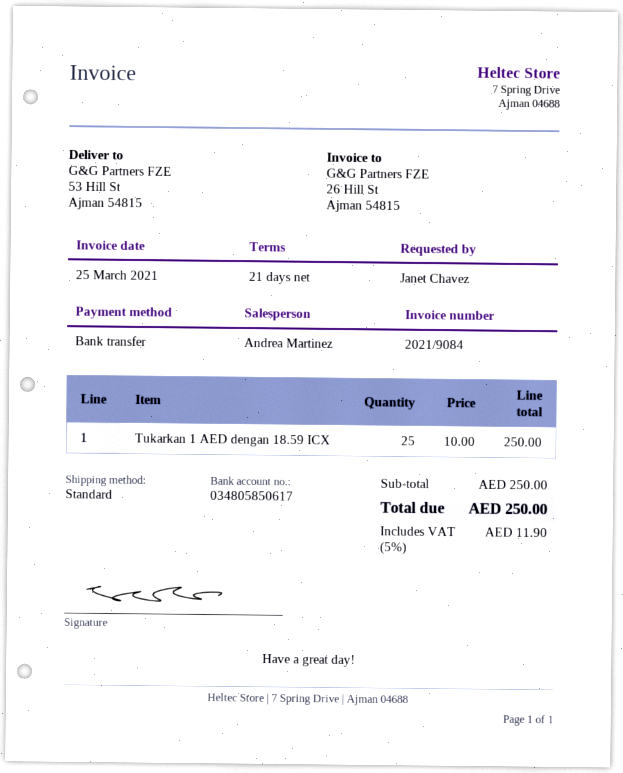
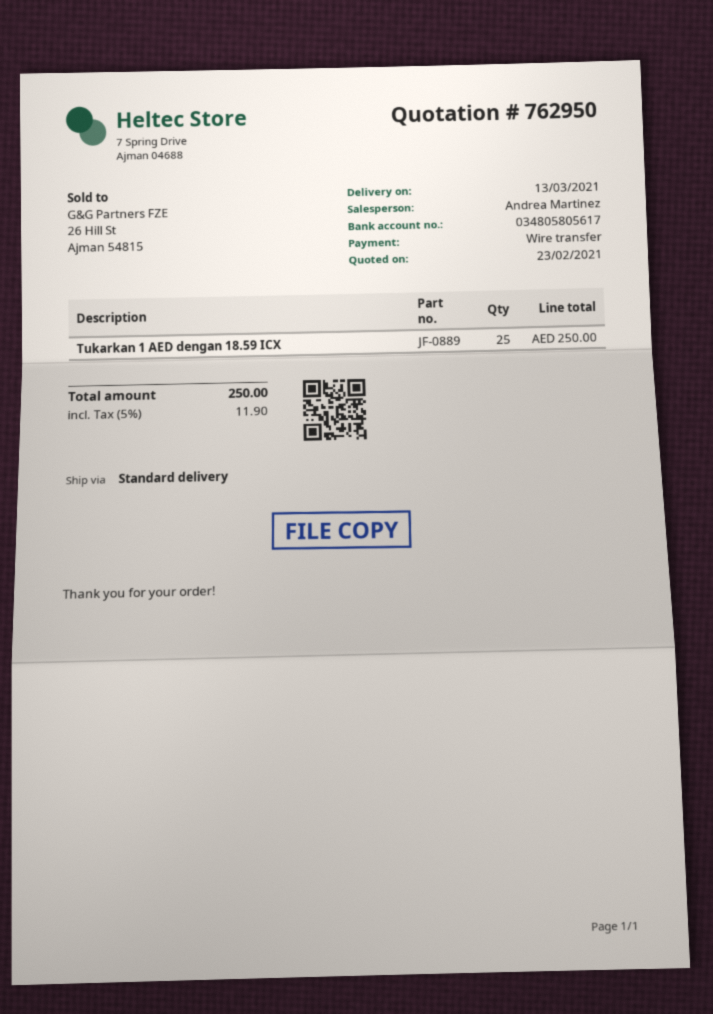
bank account: 034805850617 -> 034805805617

